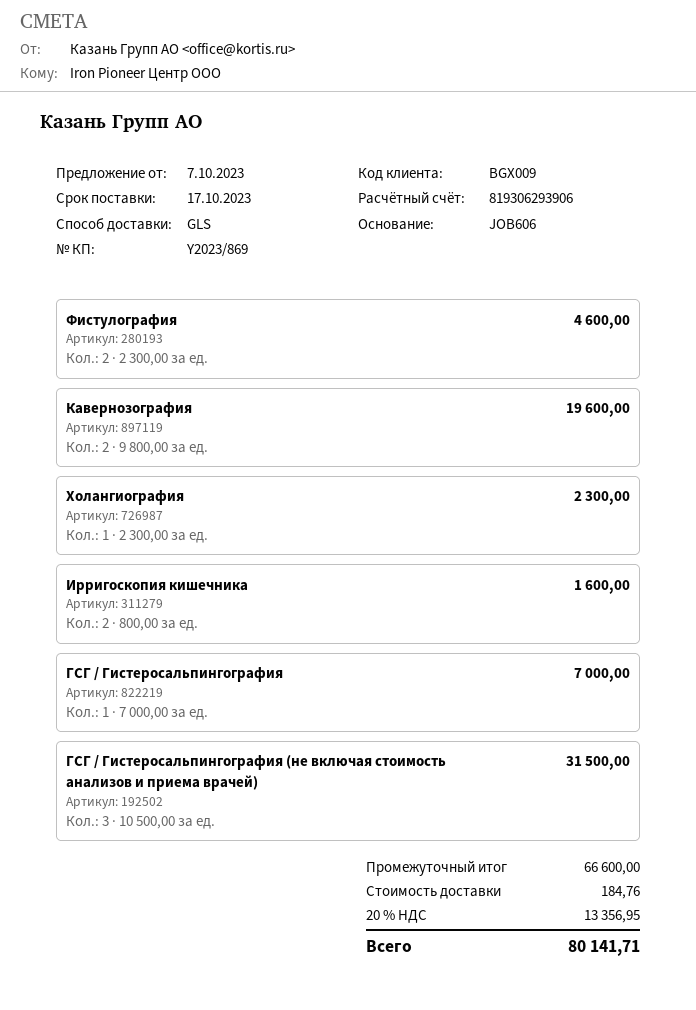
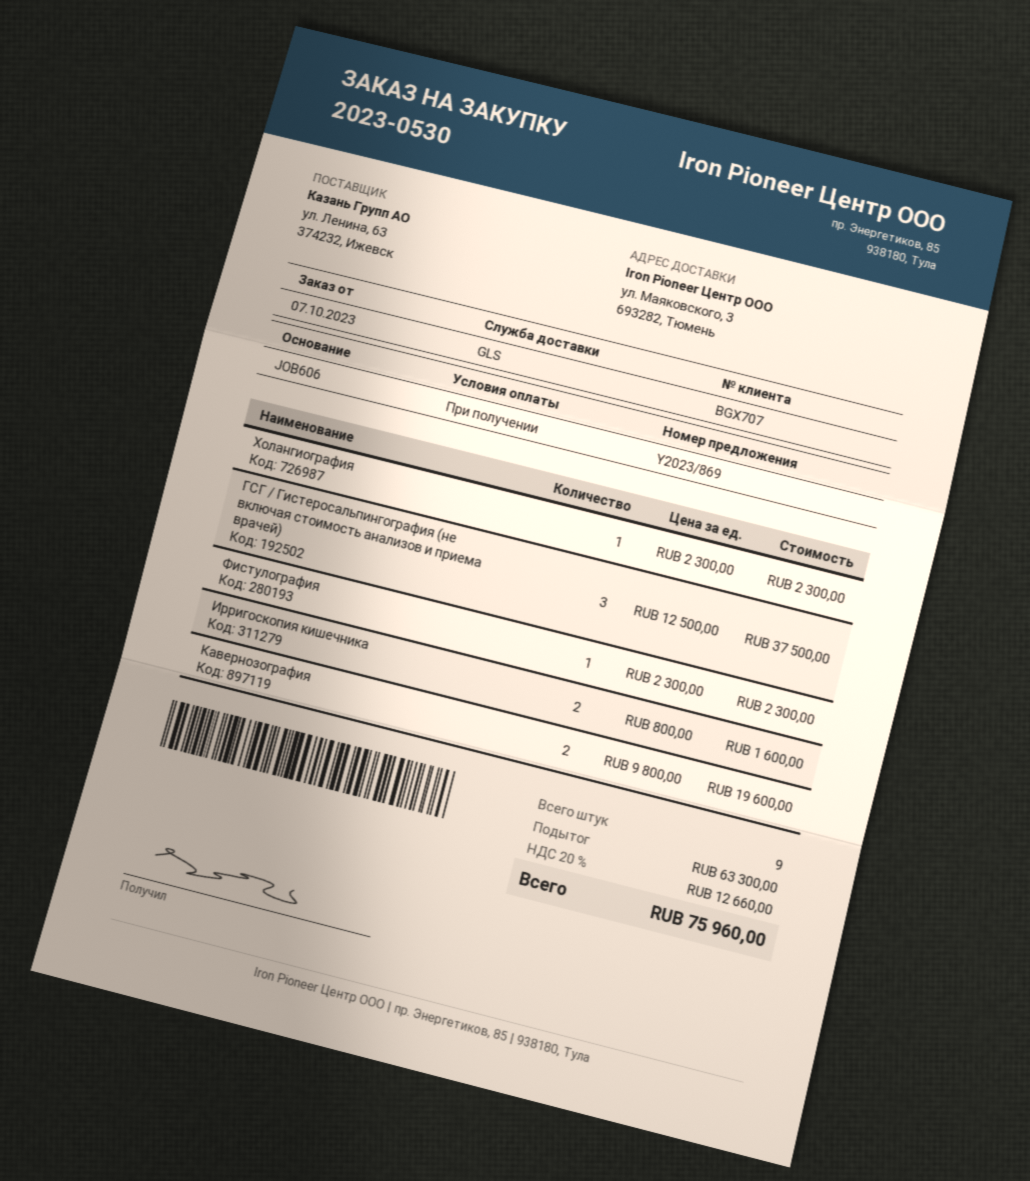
customer number: BGX009 -> BGX707
Фистулография: 2 x 2300.00 = 4600.00 -> 1 x 2300.00 = 2300.00
ГСГ / Гистеросальпингография: 1 x 7000.00 = 7000.00 -> none
ГСГ / Гистеросальпингография (не включая стоимость анализов и приема врачей): 3 x 10500.00 = 31500.00 -> 3 x 12500.00 = 37500.00
subtotal: 66600.00 -> 63300.00
shipping: 184.76 -> none
tax: 20% = 13356.95 -> 20% = 12660.00
total: 80141.71 -> 75960.00

